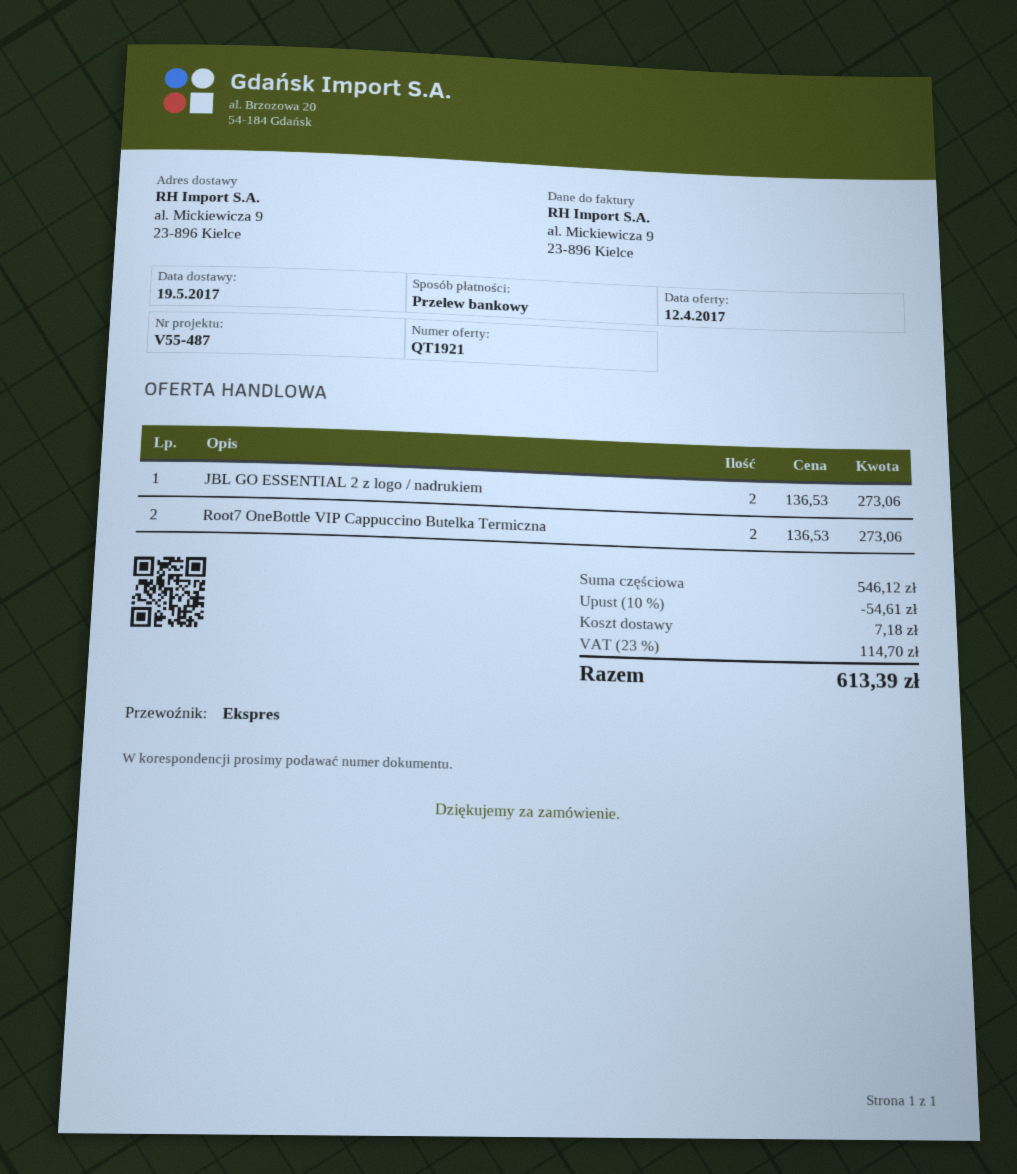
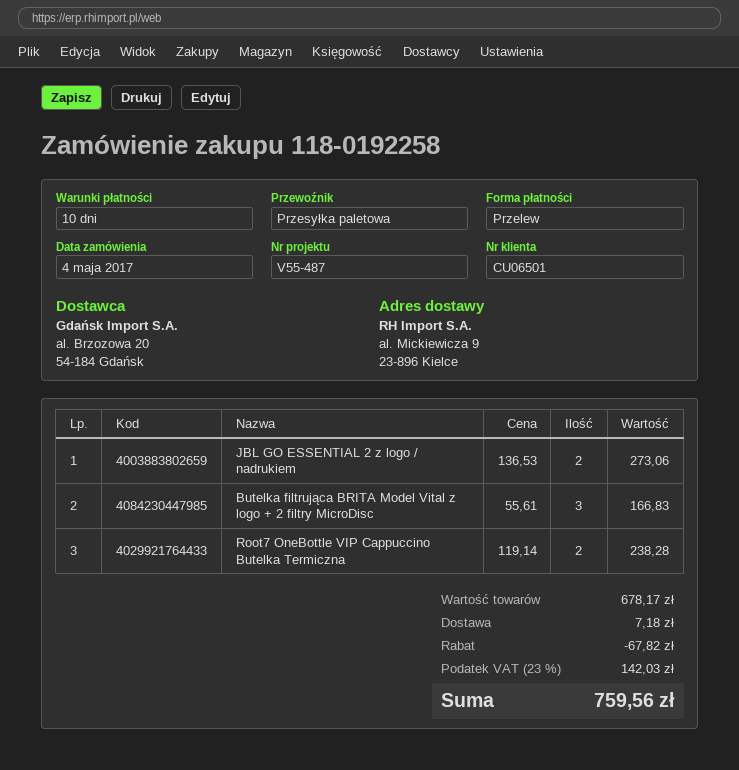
shipping method: express -> pallet freight
Root7 OneBottle VIP Cappuccino Butelka Termiczna: 2 x 136.53 = 273.06 -> 2 x 119.14 = 238.28
Butelka filtrująca BRITA Model Vital z logo + 2 filtry MicroDisc: none -> 3 x 55.61 = 166.83
subtotal: 546.12 -> 678.17
discount: 54.61 -> 67.82
tax: 23% = 114.70 -> 23% = 142.03
total: 613.39 -> 759.56

